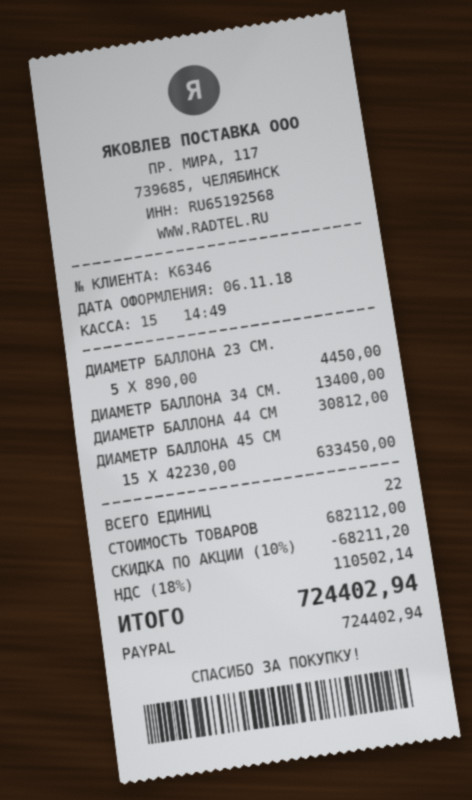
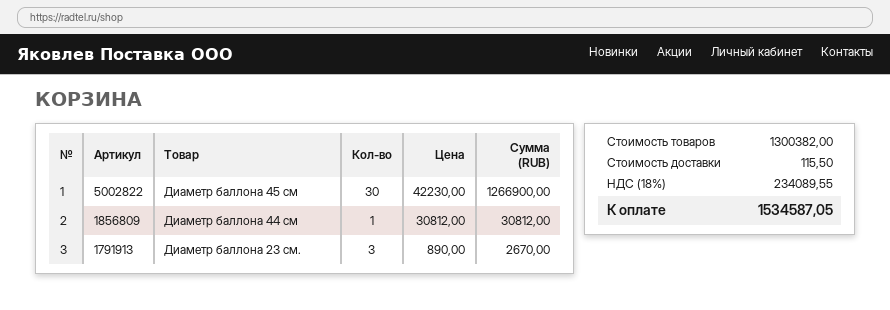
ДИАМЕТР БАЛЛОНА 23 СМ.: 5 x 890.00 = 4450.00 -> 3 x 890.00 = 2670.00
ДИАМЕТР БАЛЛОНА 34 СМ.: 1 x 13400.00 = 13400.00 -> none
ДИАМЕТР БАЛЛОНА 45 СМ: 15 x 42230.00 = 633450.00 -> 30 x 42230.00 = 1266900.00
subtotal: 682112.00 -> 1300382.00
discount: 10% = 68211.20 -> none
shipping: none -> 115.50
tax: 18% = 110502.14 -> 18% = 234089.55
total: 724402.94 -> 1534587.05

